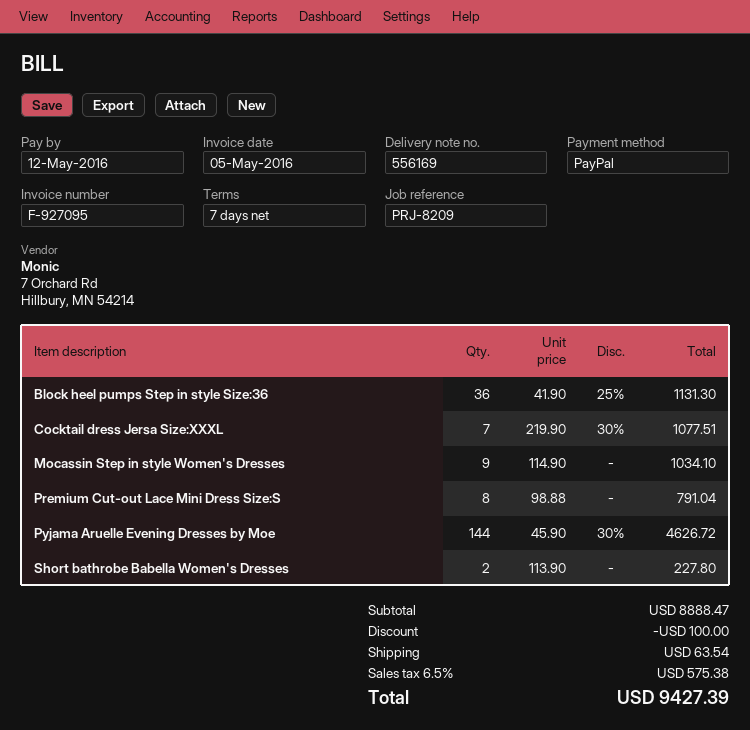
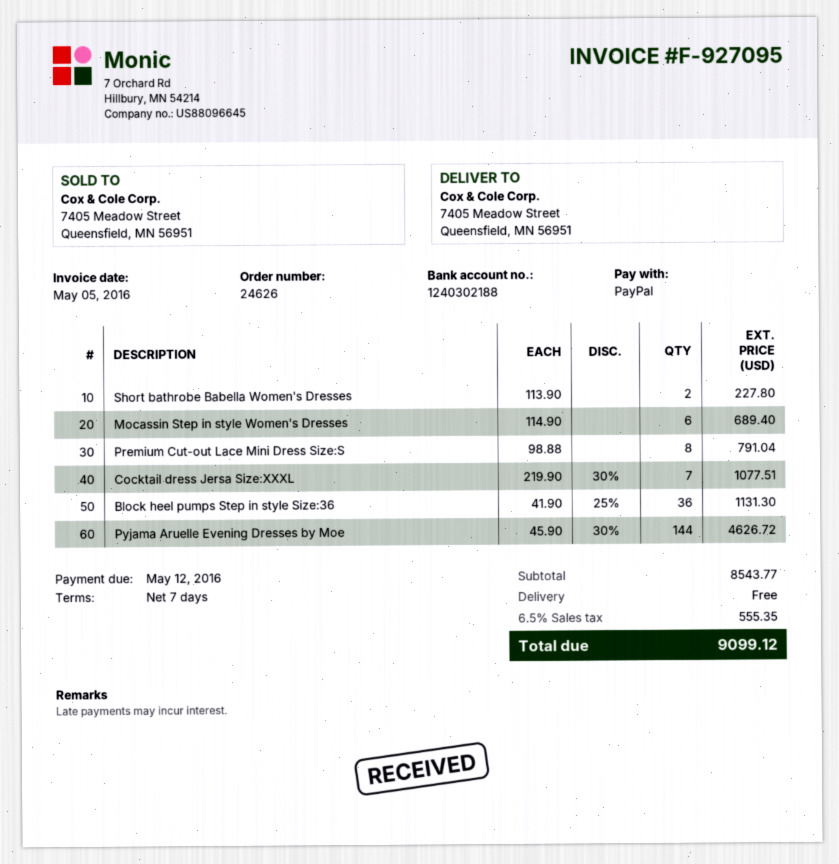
Mocassin Step in style Women's Dresses: 9 x 114.90 = 1034.10 -> 6 x 114.90 = 689.40
subtotal: 8888.47 -> 8543.77
discount: 100.00 -> none
shipping: 63.54 -> 0.00
tax: 6.5% = 575.38 -> 6.5% = 555.35
total: 9427.39 -> 9099.12

